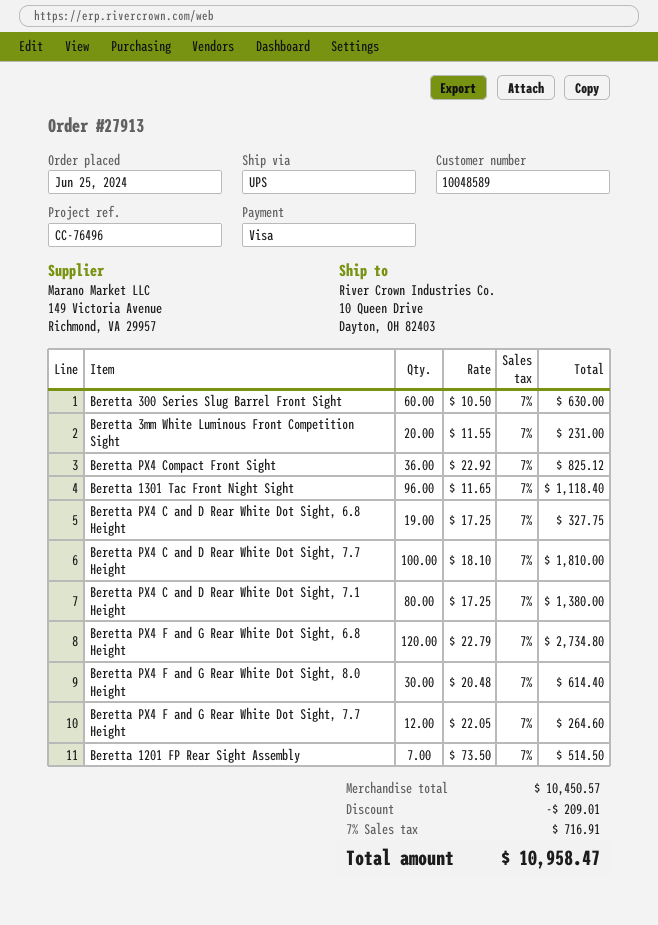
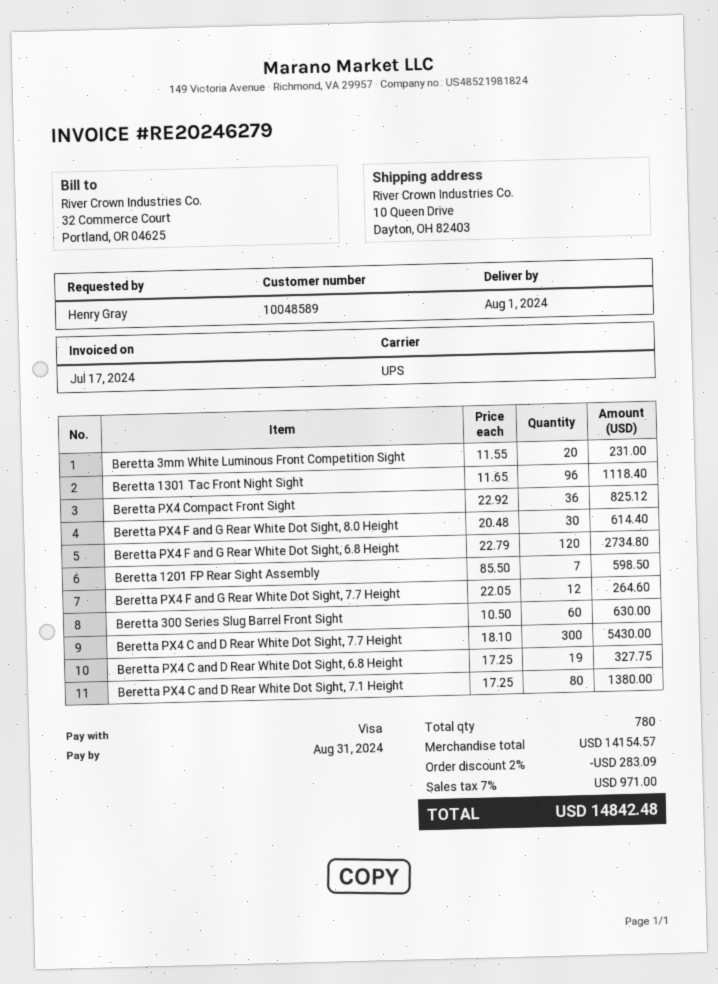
Beretta PX4 C and D Rear White Dot Sight, 7.7 Height: 100 x 18.10 = 1810.00 -> 300 x 18.10 = 5430.00
Beretta 1201 FP Rear Sight Assembly: 7 x 73.50 = 514.50 -> 7 x 85.50 = 598.50
subtotal: 10450.57 -> 14154.57
discount: 209.01 -> 283.09
tax: 7% = 716.91 -> 7% = 971.00
total: 10958.47 -> 14842.48

